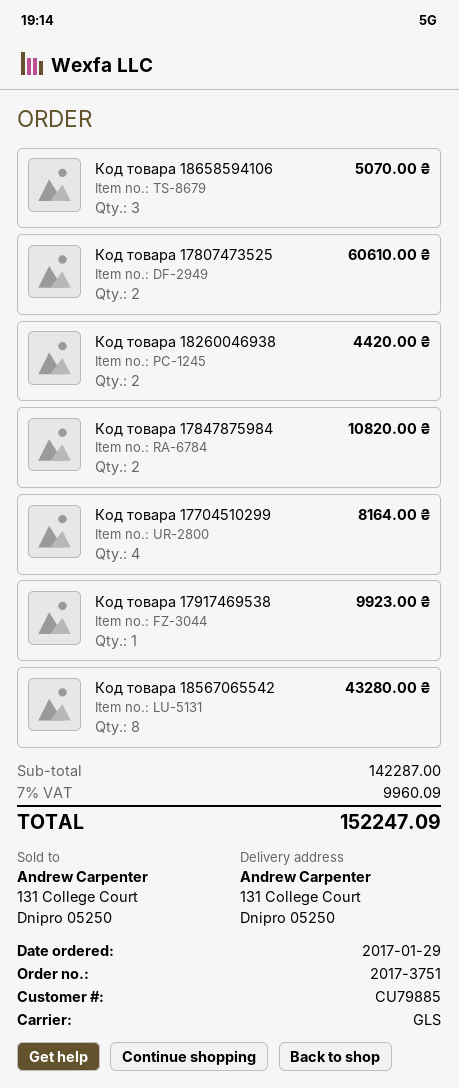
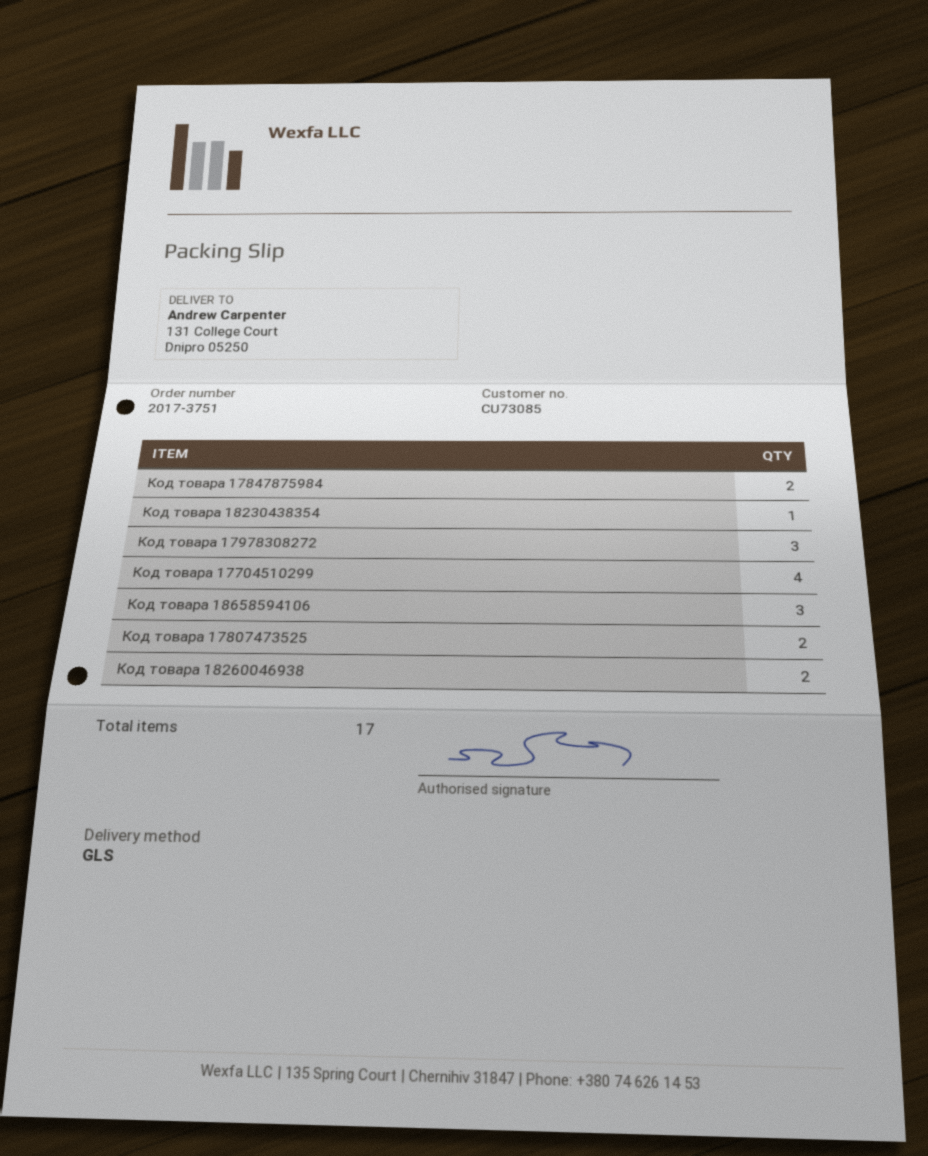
customer number: CU79885 -> CU73085
Код товара 17917469538: 1 -> none
Код товара 18567065542: 8 -> none
Код товара 18230438354: none -> 1
Код товара 17978308272: none -> 3

